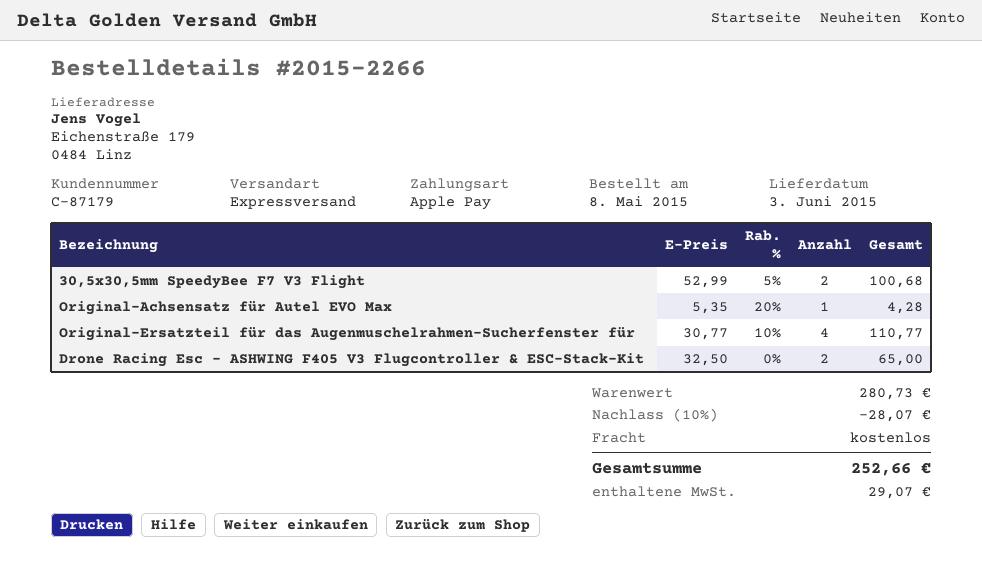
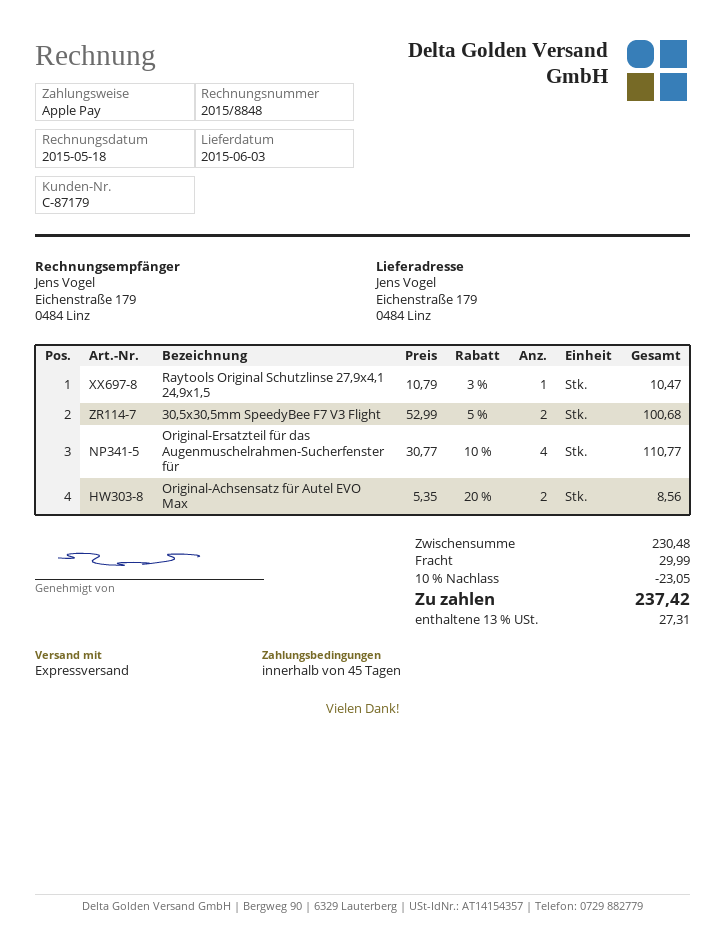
Original-Achsensatz für Autel EVO Max: 1 x 5.35 - 20% = 4.28 -> 2 x 5.35 - 20% = 8.56
Drone Racing Esc - ASHWING F405 V3 Flugcontroller & ESC-Stack-Kit: 2 x 32.50 = 65.00 -> none
Raytools Original Schutzlinse 27,9x4,1 24,9x1,5: none -> 1 x 10.79 - 3% = 10.47
subtotal: 280.73 -> 230.48
discount: 10% = 28.07 -> 10% = 23.05
shipping: 0.00 -> 29.99
tax: 29.07 -> 27.31
total: 252.66 -> 237.42

